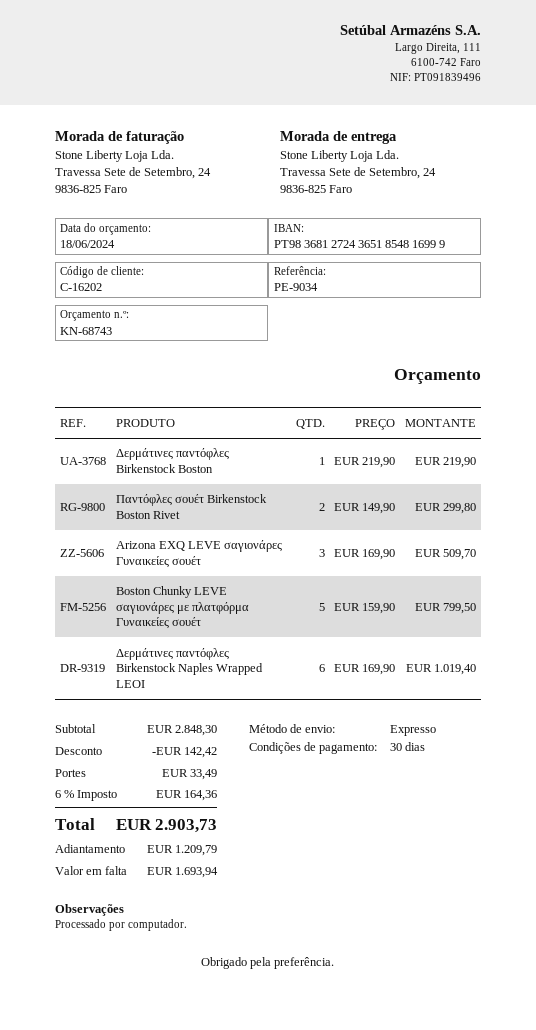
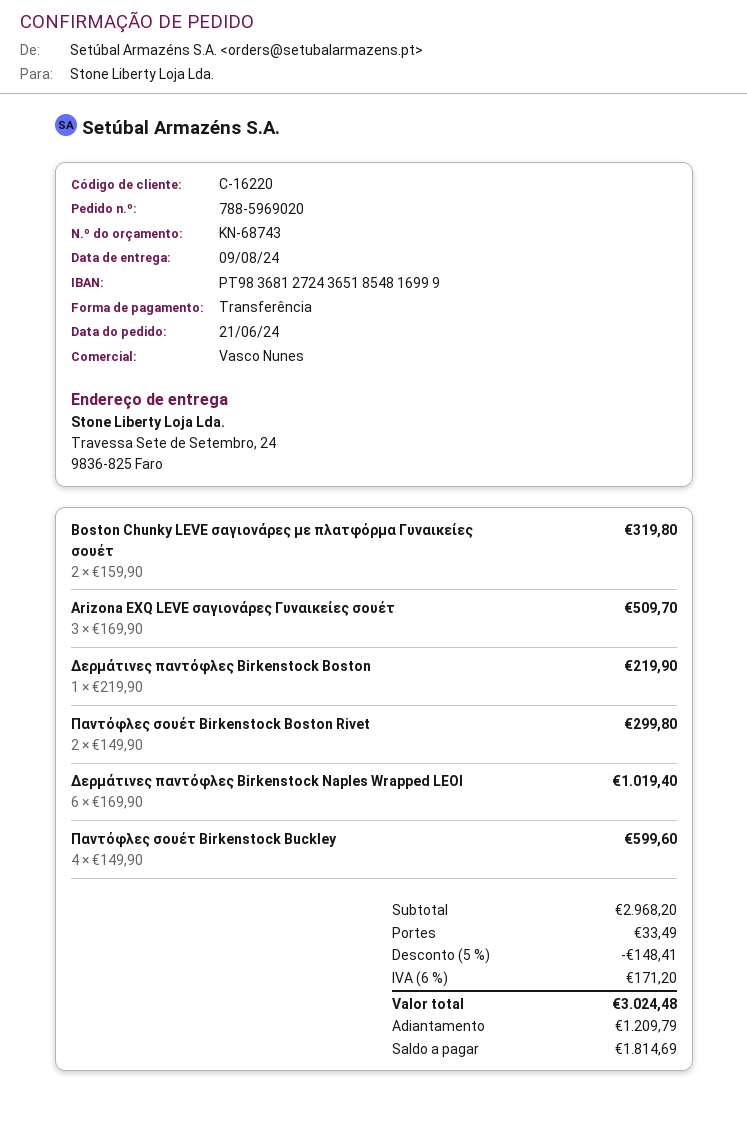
customer number: C-16202 -> C-16220
Boston Chunky LEVE σαγιονάρες με πλατφόρμα Γυναικείες σουέτ: 5 x 159.90 = 799.50 -> 2 x 159.90 = 319.80
Παντόφλες σουέτ Birkenstock Buckley: none -> 4 x 149.90 = 599.60
subtotal: 2848.30 -> 2968.20
discount: 142.42 -> 148.41
tax: 6% = 164.36 -> 6% = 171.20
total: 2903.73 -> 3024.48
balance: 1693.94 -> 1814.69

